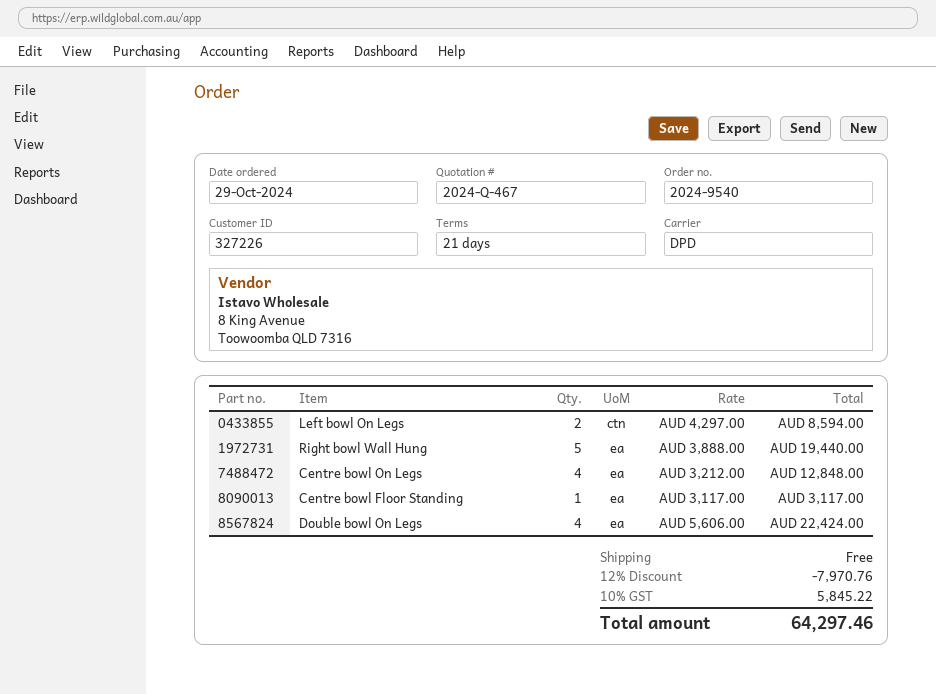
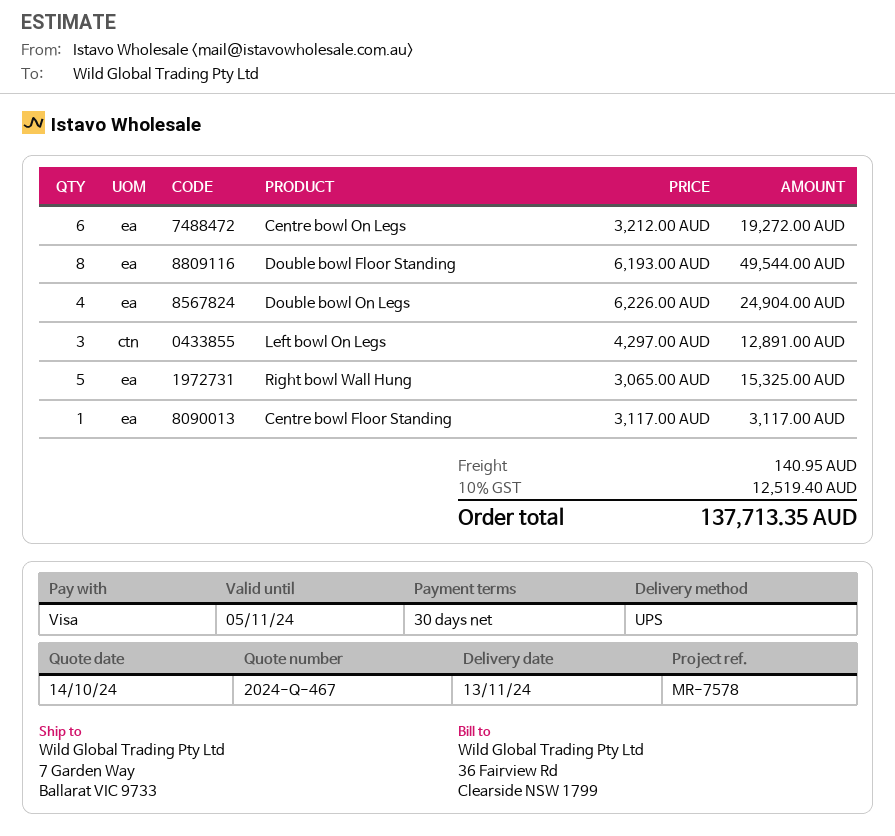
payment terms: 21 days -> 30 days
shipping method: DPD -> UPS
Left bowl On Legs: 2 x 4297.00 = 8594.00 -> 3 x 4297.00 = 12891.00
Right bowl Wall Hung: 5 x 3888.00 = 19440.00 -> 5 x 3065.00 = 15325.00
Centre bowl On Legs: 4 x 3212.00 = 12848.00 -> 6 x 3212.00 = 19272.00
Double bowl On Legs: 4 x 5606.00 = 22424.00 -> 4 x 6226.00 = 24904.00
Double bowl Floor Standing: none -> 8 x 6193.00 = 49544.00
discount: 12% = 7970.76 -> none
shipping: 0.00 -> 140.95
tax: 10% = 5845.22 -> 10% = 12519.40
total: 64297.46 -> 137713.35

